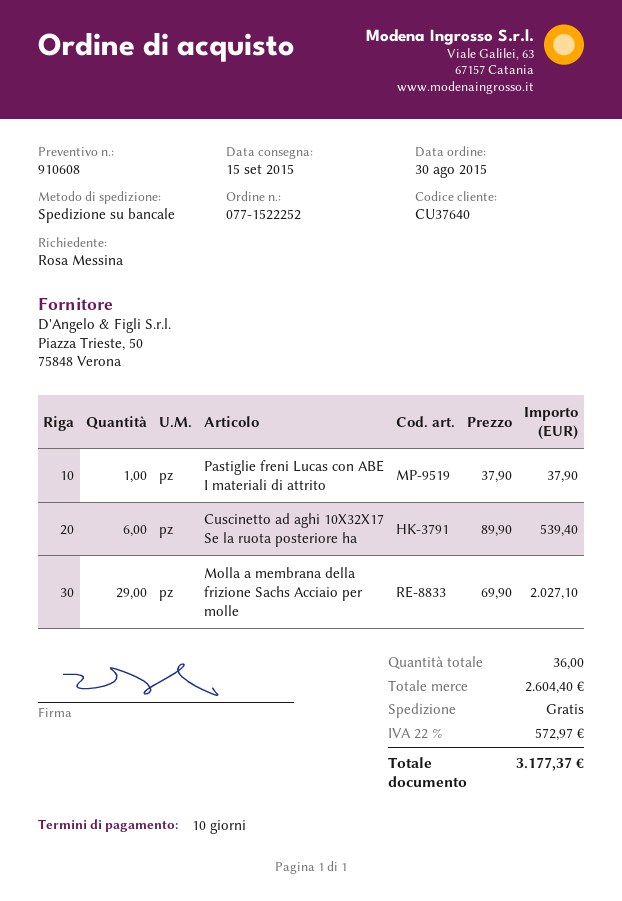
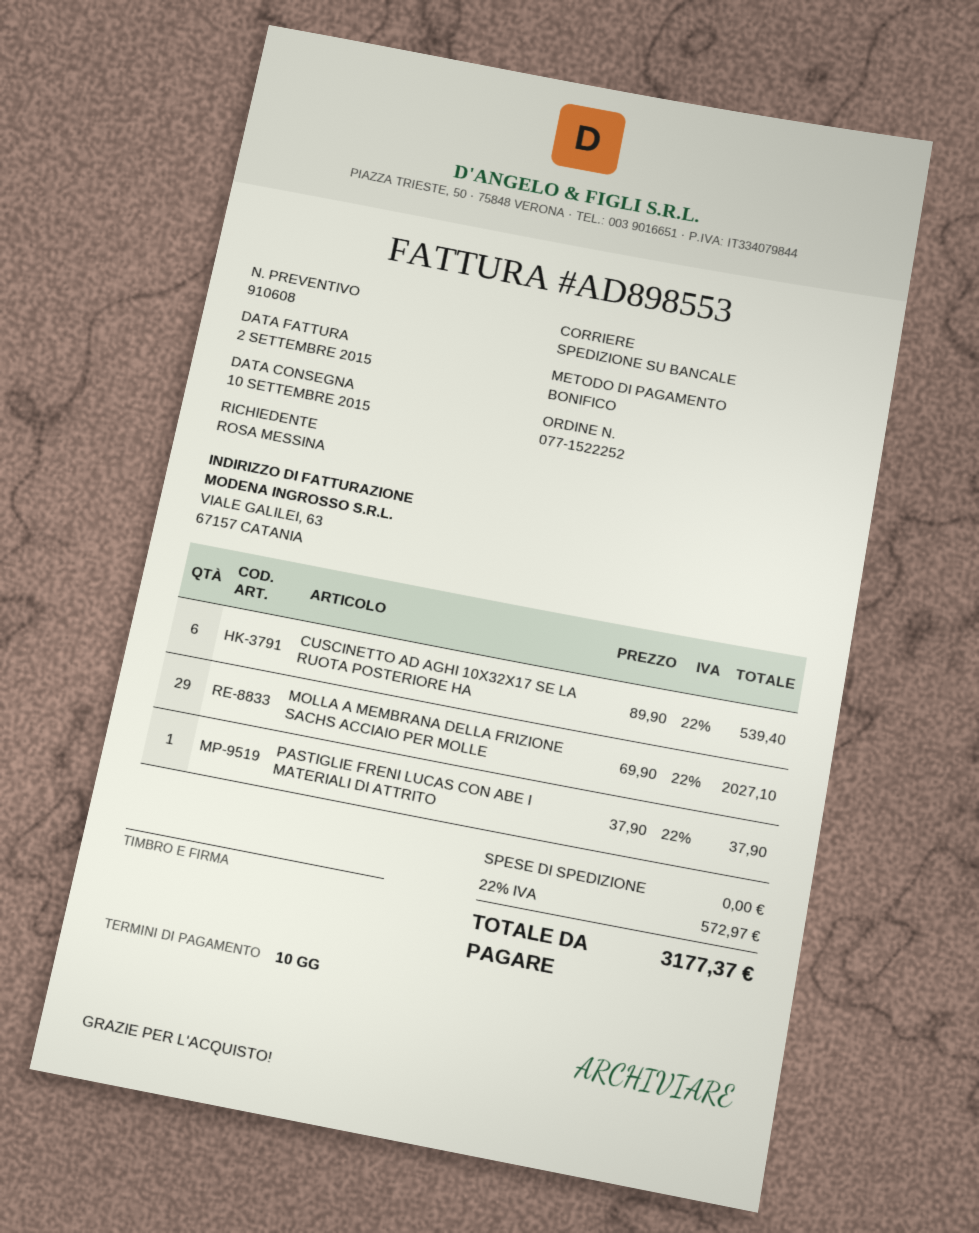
delivery date: 2015-09-15 -> 2015-09-10

